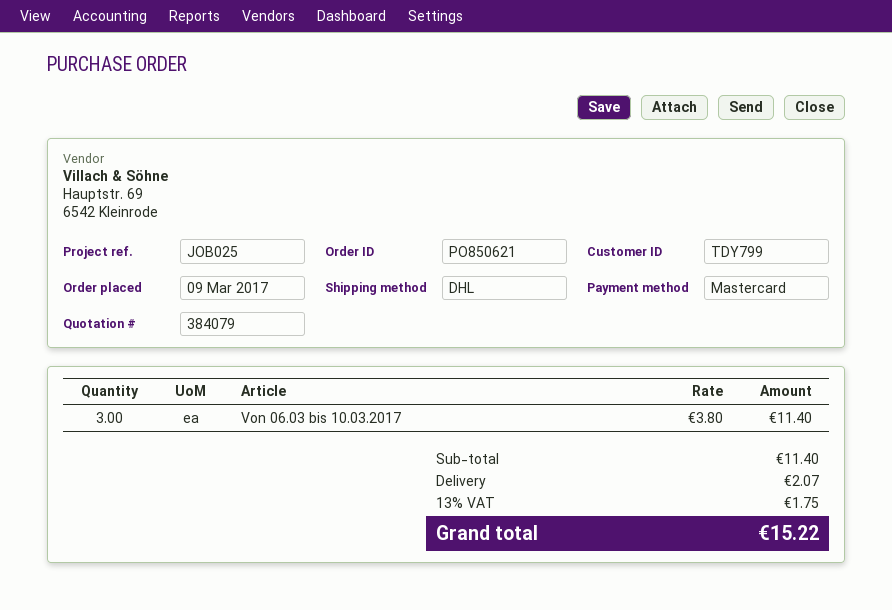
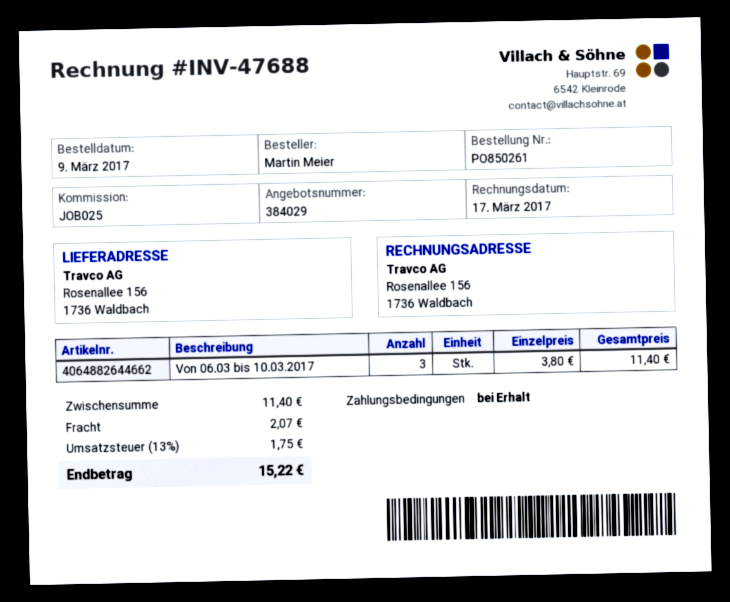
quote number: 384079 -> 384029
order number: PO850621 -> PO850261

